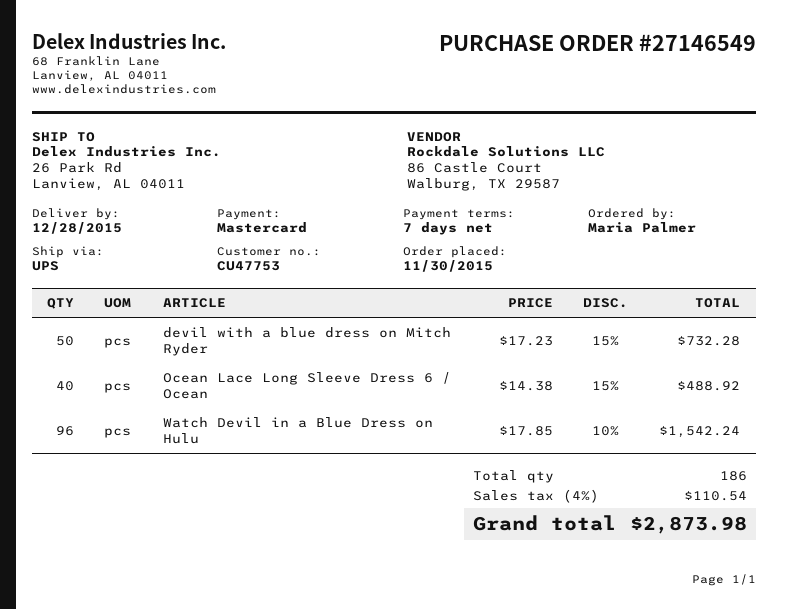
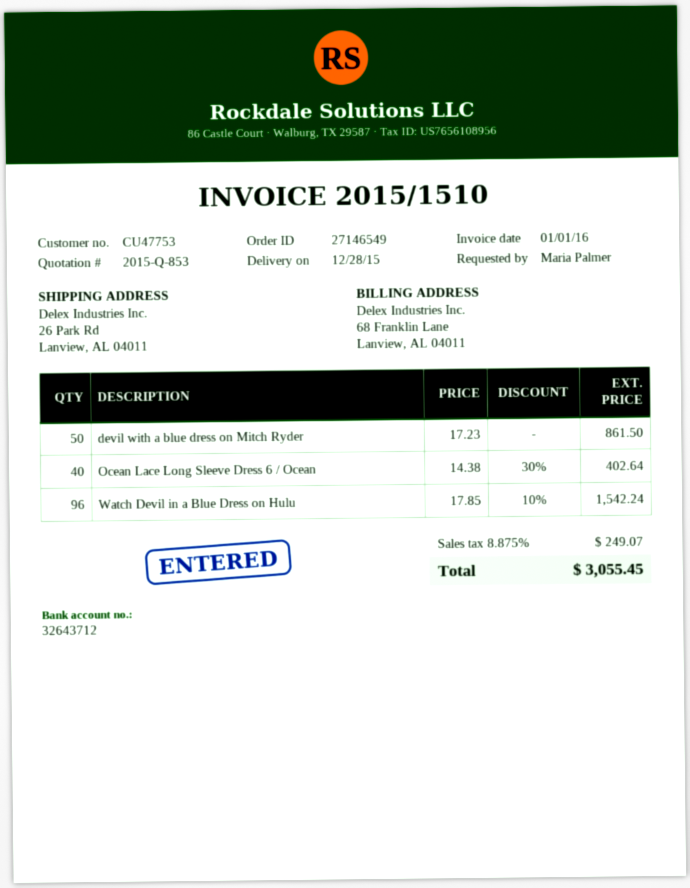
devil with a blue dress on Mitch Ryder: 50 x 17.23 - 15% = 732.28 -> 50 x 17.23 = 861.50
Ocean Lace Long Sleeve Dress 6 / Ocean: 40 x 14.38 - 15% = 488.92 -> 40 x 14.38 - 30% = 402.64
tax: 4% = 110.54 -> 8.875% = 249.07
total: 2873.98 -> 3055.45

